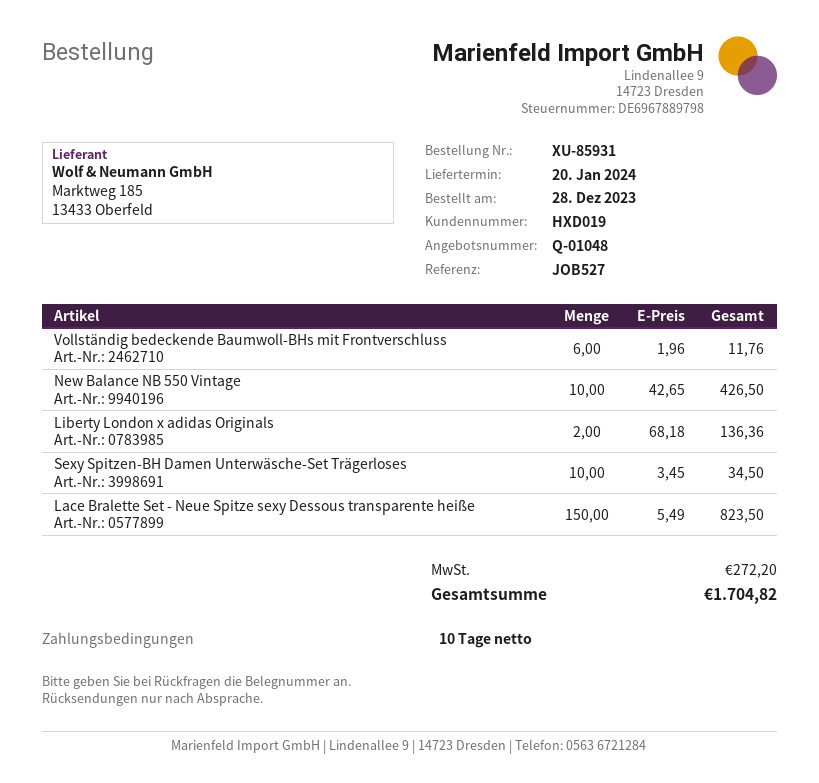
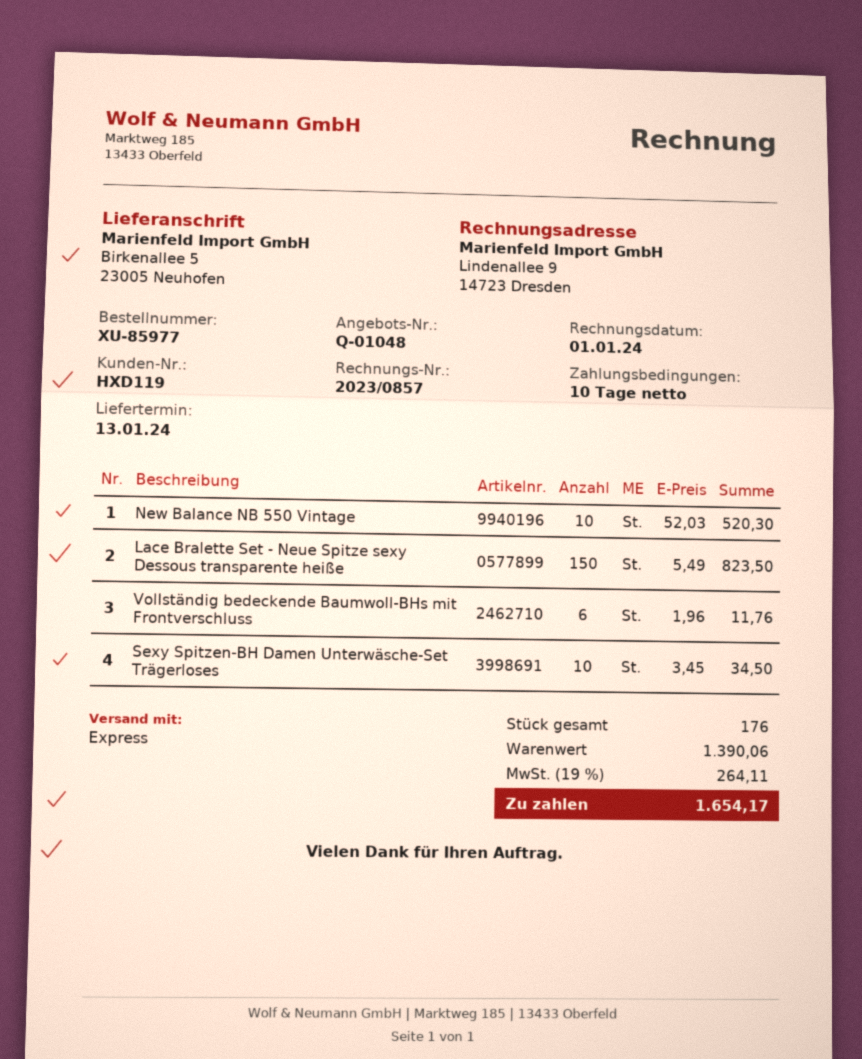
order number: XU-85931 -> XU-85977
delivery date: 2024-01-20 -> 2024-01-13
customer number: HXD019 -> HXD119
New Balance NB 550 Vintage: 10 x 42.65 = 426.50 -> 10 x 52.03 = 520.30
Liberty London x adidas Originals: 2 x 68.18 = 136.36 -> none
tax: 272.20 -> 264.11
total: 1704.82 -> 1654.17

